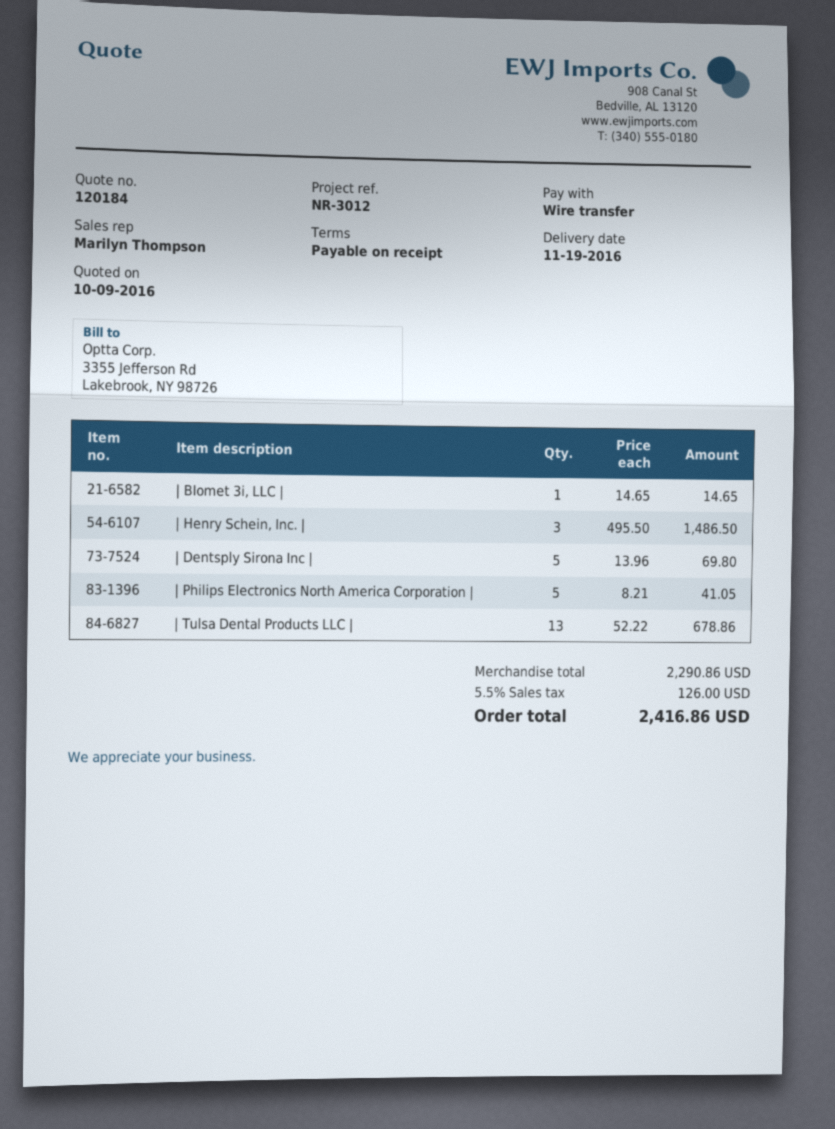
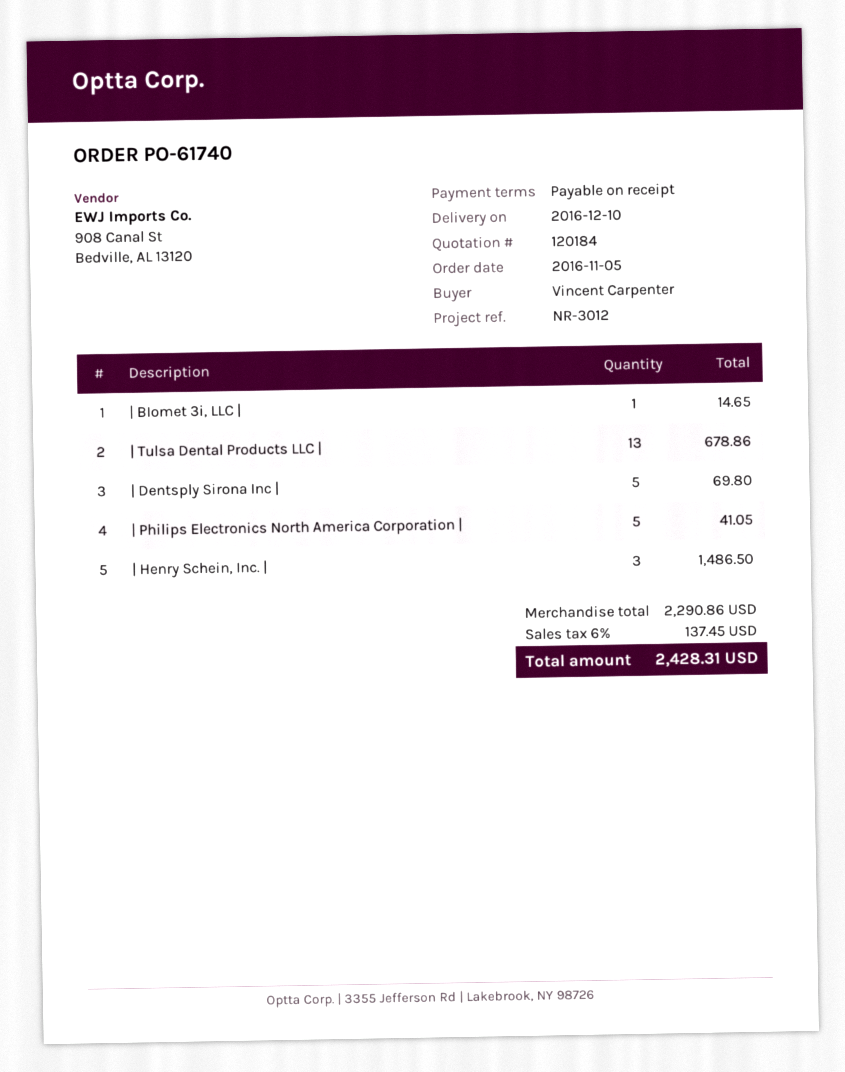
delivery date: 2016-11-19 -> 2016-12-10
tax: 5.5% = 126.00 -> 6% = 137.45
total: 2416.86 -> 2428.31

